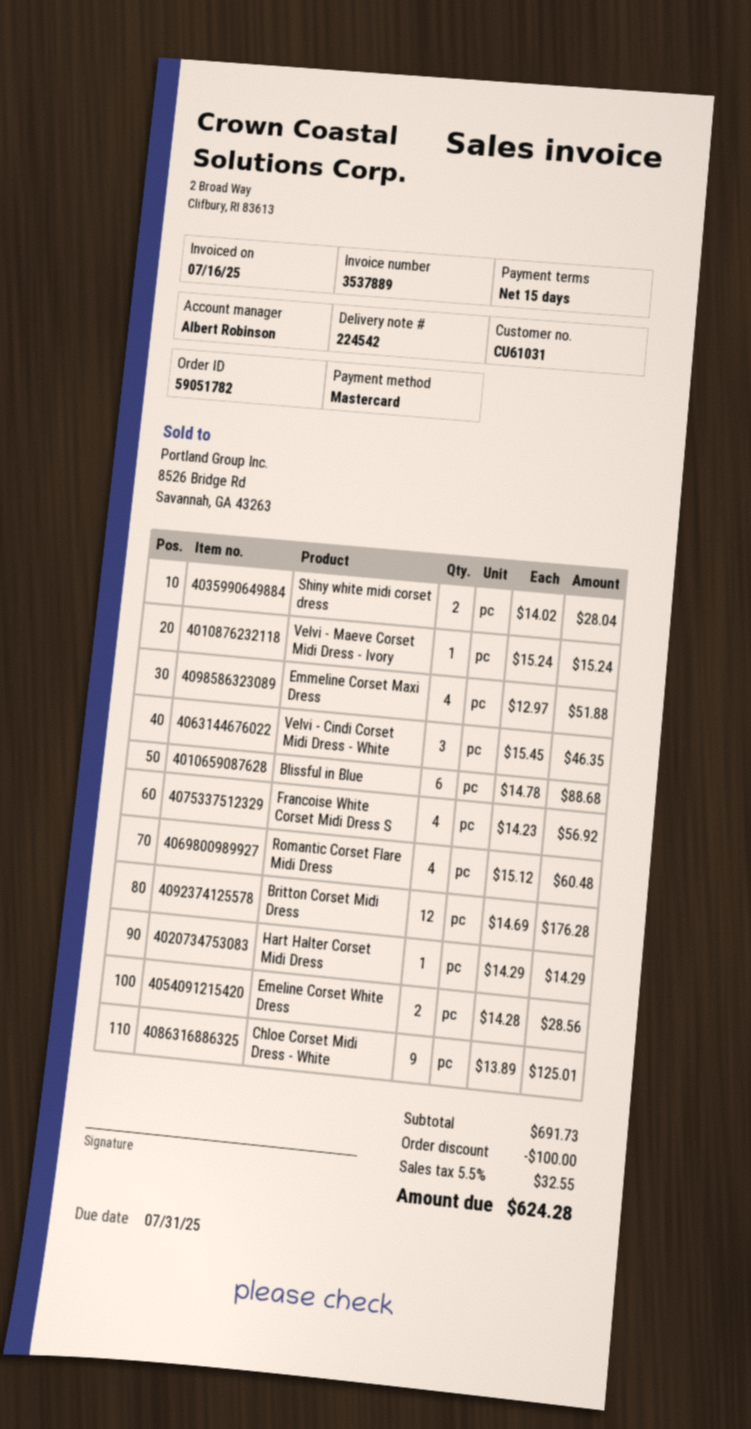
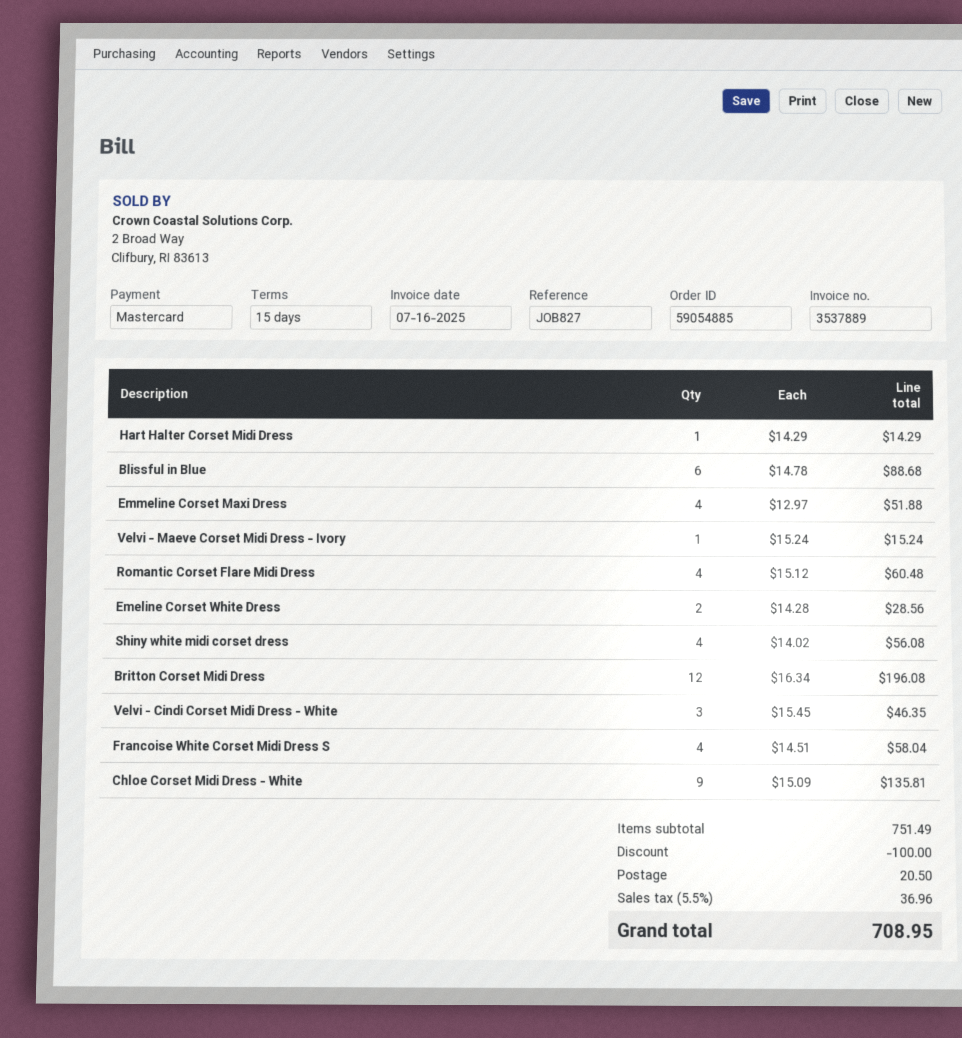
order number: 59051782 -> 59054885
Shiny white midi corset dress: 2 x 14.02 = 28.04 -> 4 x 14.02 = 56.08
Francoise White Corset Midi Dress S: 4 x 14.23 = 56.92 -> 4 x 14.51 = 58.04
Britton Corset Midi Dress: 12 x 14.69 = 176.28 -> 12 x 16.34 = 196.08
Chloe Corset Midi Dress - White: 9 x 13.89 = 125.01 -> 9 x 15.09 = 135.81
subtotal: 691.73 -> 751.49
shipping: none -> 20.50
tax: 5.5% = 32.55 -> 5.5% = 36.96
total: 624.28 -> 708.95

